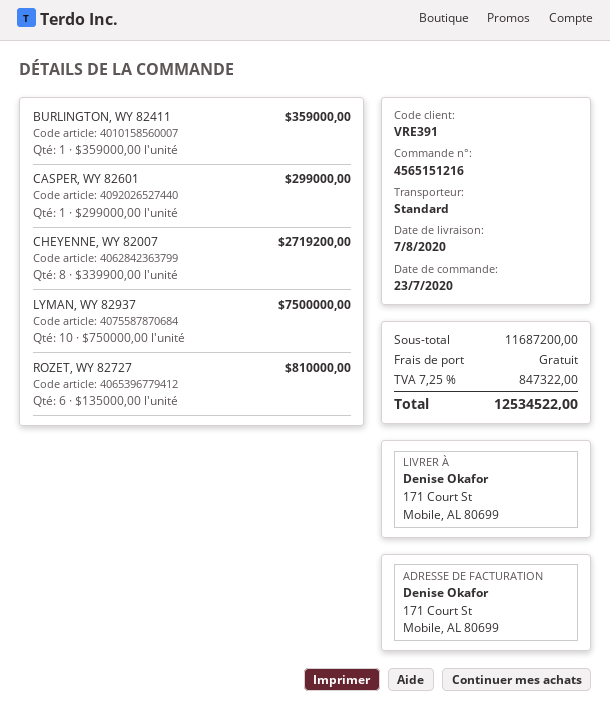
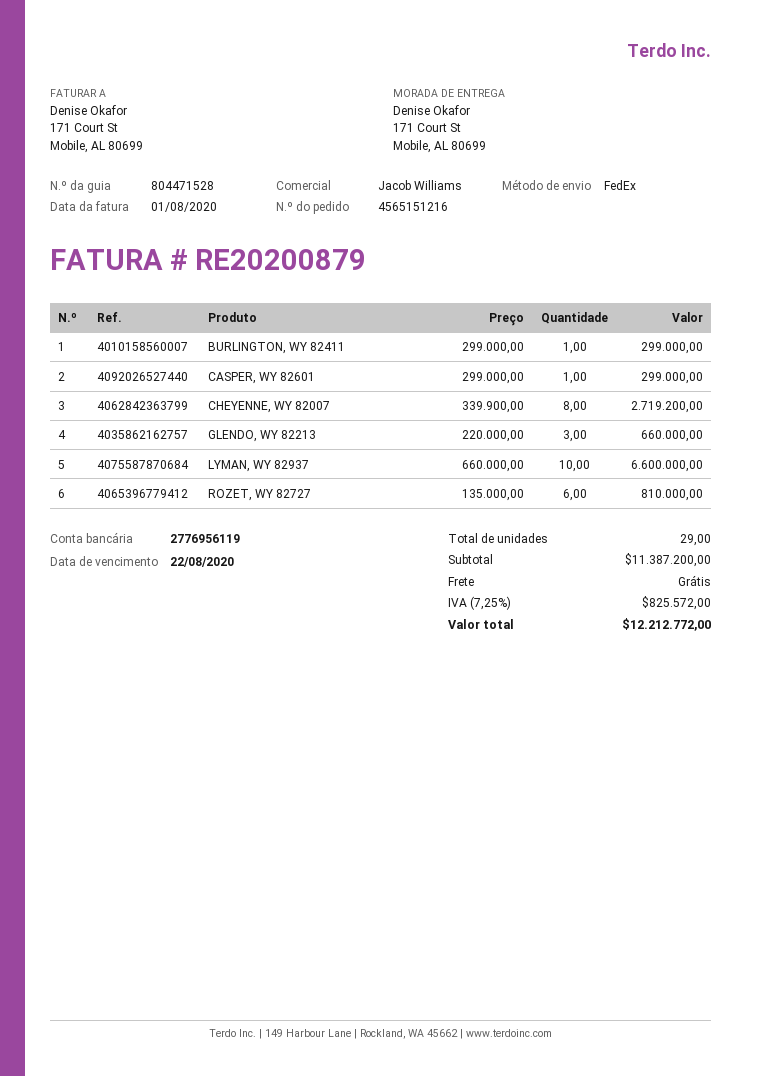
shipping method: standard -> FedEx
BURLINGTON, WY 82411: 1 x 359000.00 = 359000.00 -> 1 x 299000.00 = 299000.00
LYMAN, WY 82937: 10 x 750000.00 = 7500000.00 -> 10 x 660000.00 = 6600000.00
GLENDO, WY 82213: none -> 3 x 220000.00 = 660000.00
subtotal: 11687200.00 -> 11387200.00
tax: 7.25% = 847322.00 -> 7.25% = 825572.00
total: 12534522.00 -> 12212772.00

